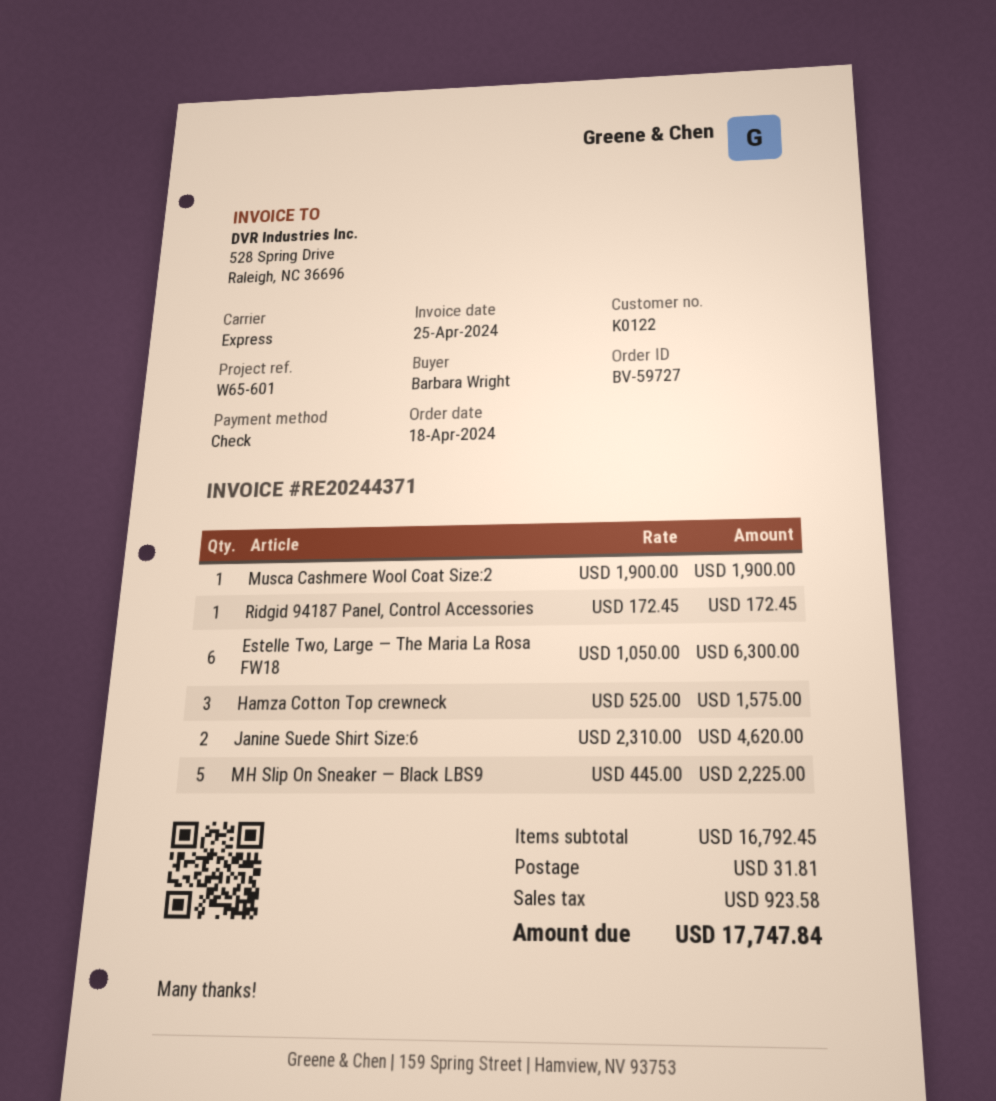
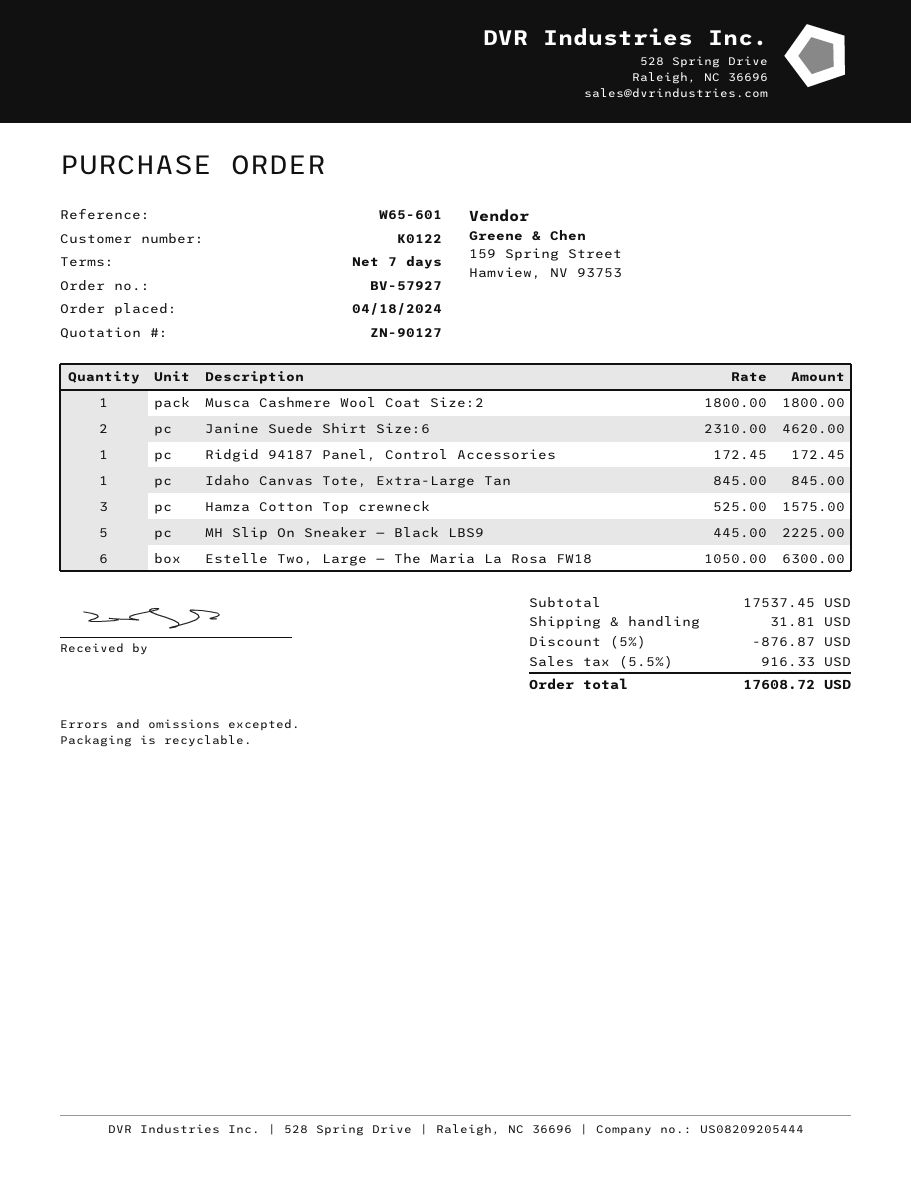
order number: BV-59727 -> BV-57927
Musca Cashmere Wool Coat Size:2: 1 x 1900.00 = 1900.00 -> 1 x 1800.00 = 1800.00
Idaho Canvas Tote, Extra-Large Tan: none -> 1 x 845.00 = 845.00
subtotal: 16792.45 -> 17537.45
discount: none -> 5% = 876.87
tax: 923.58 -> 916.33
total: 17747.84 -> 17608.72

